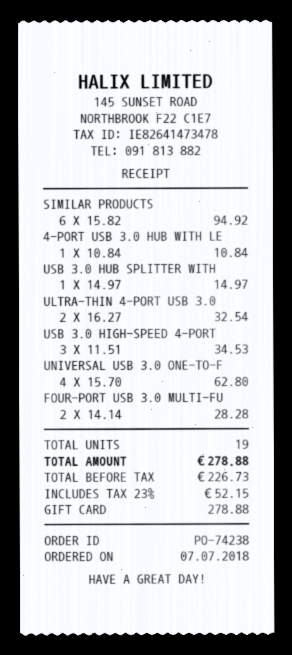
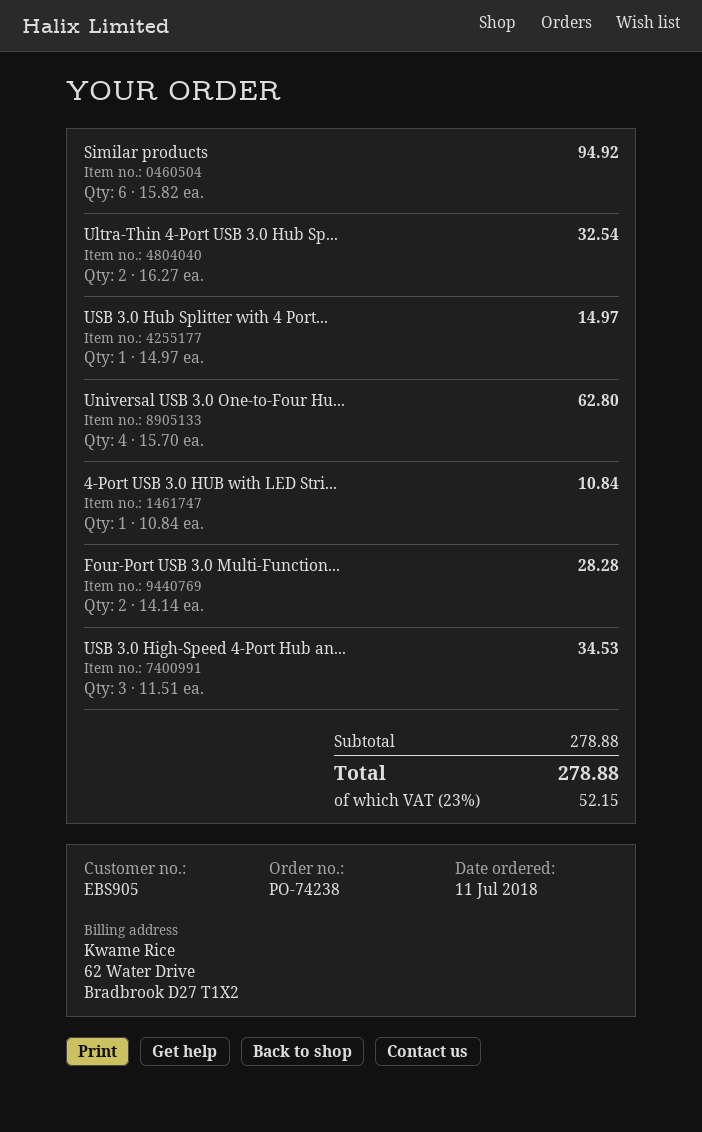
order date: 2018-07-07 -> 2018-07-11

